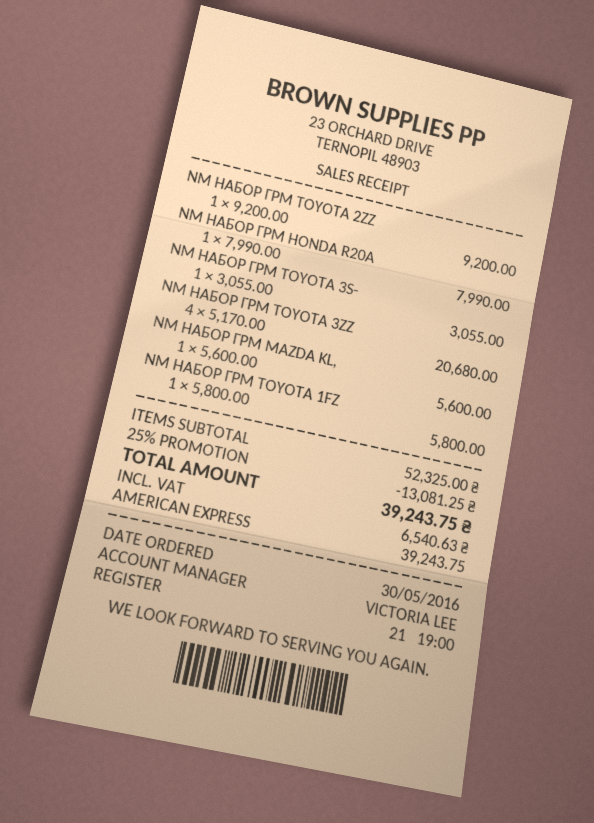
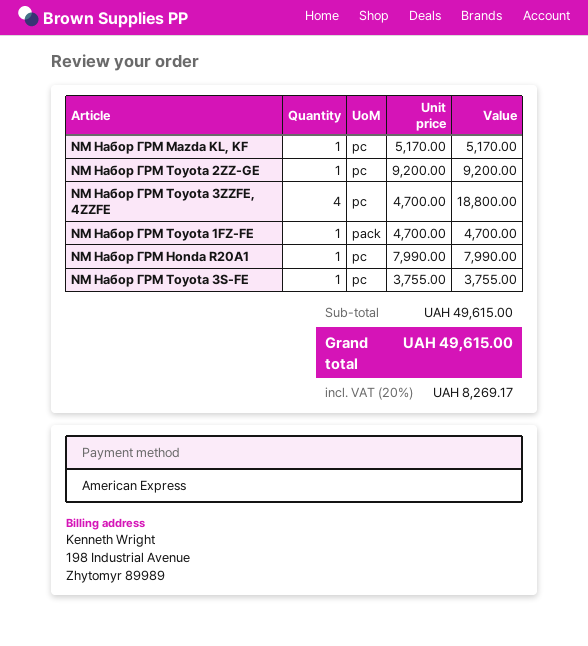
NM НАБОР ГРМ TOYOTA 3S-: 1 x 3055.00 = 3055.00 -> 1 x 3755.00 = 3755.00
NM НАБОР ГРМ TOYOTA 3ZZ: 4 x 5170.00 = 20680.00 -> 4 x 4700.00 = 18800.00
NM НАБОР ГРМ MAZDA KL,: 1 x 5600.00 = 5600.00 -> 1 x 5170.00 = 5170.00
NM НАБОР ГРМ TOYOTA 1FZ: 1 x 5800.00 = 5800.00 -> 1 x 4700.00 = 4700.00
subtotal: 52325.00 -> 49615.00
discount: 25% = 13081.25 -> none
tax: 6540.63 -> 8269.17
total: 39243.75 -> 49615.00

